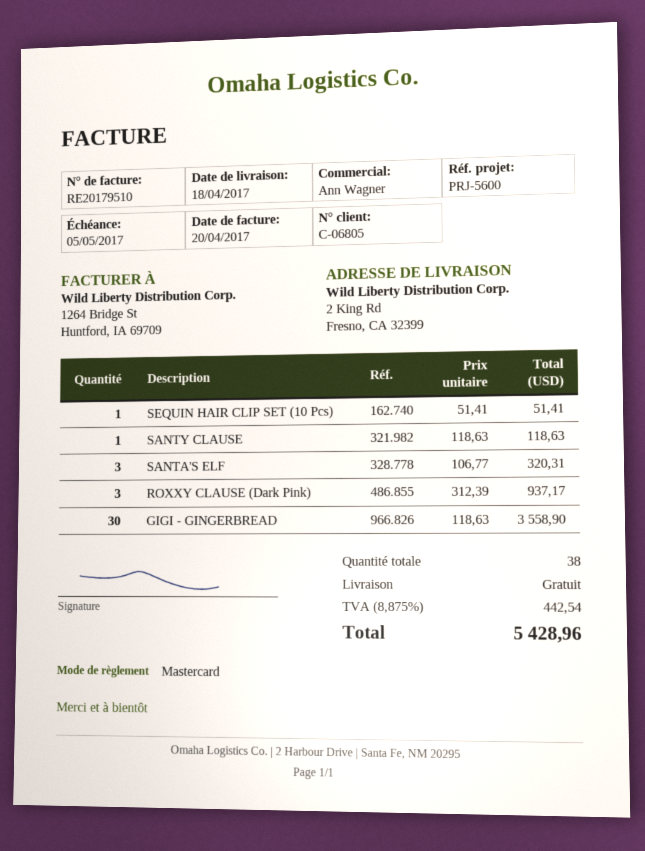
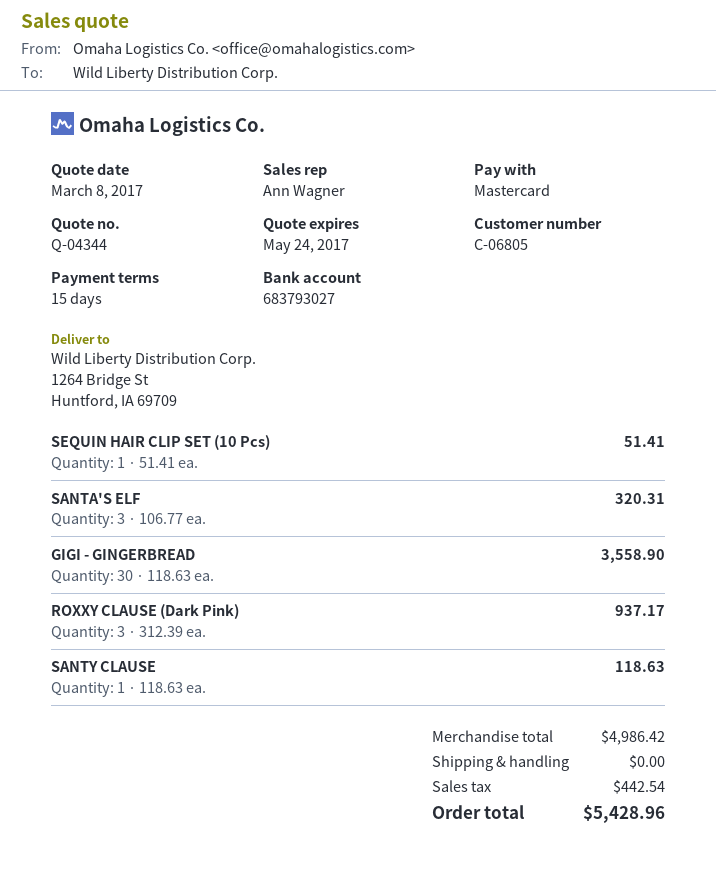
ship to: 2 King Rd, Fresno, CA 32399 -> 1264 Bridge St, Huntford, IA 69709

